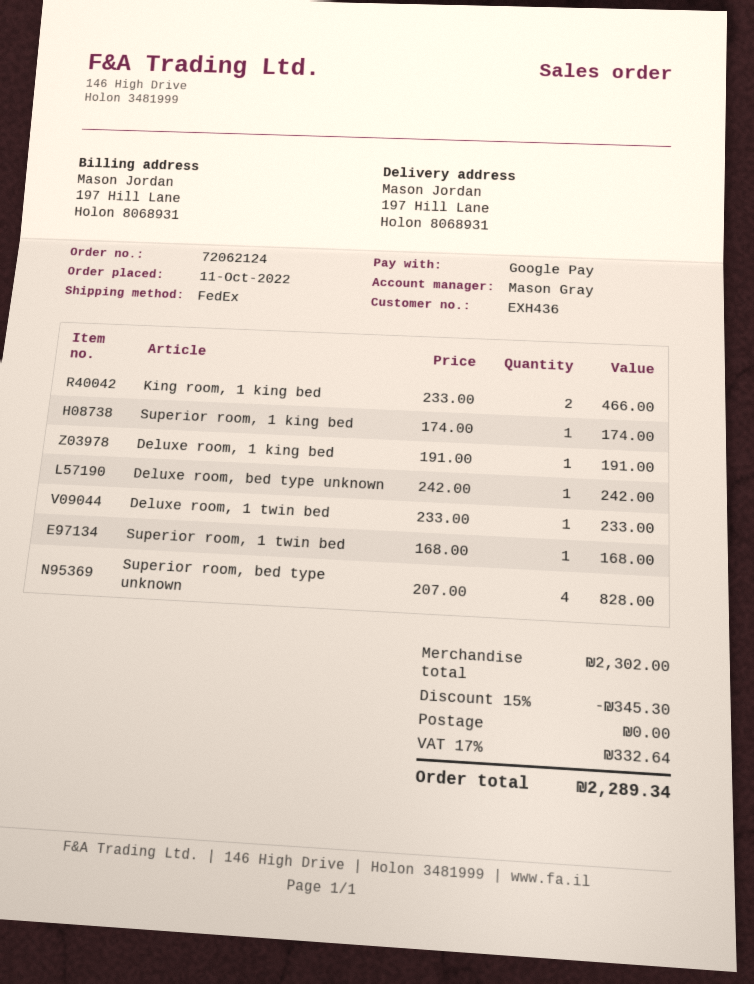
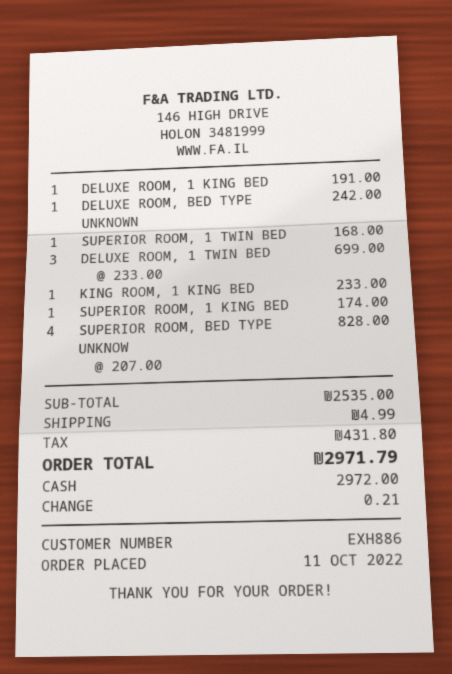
customer number: EXH436 -> EXH886
payment method: Google Pay -> cash
King room, 1 king bed: 2 x 233.00 = 466.00 -> 1 x 233.00 = 233.00
Deluxe room, 1 twin bed: 1 x 233.00 = 233.00 -> 3 x 233.00 = 699.00
subtotal: 2302.00 -> 2535.00
discount: 15% = 345.30 -> none
shipping: 0.00 -> 4.99
tax: 332.64 -> 431.80
total: 2289.34 -> 2971.79

